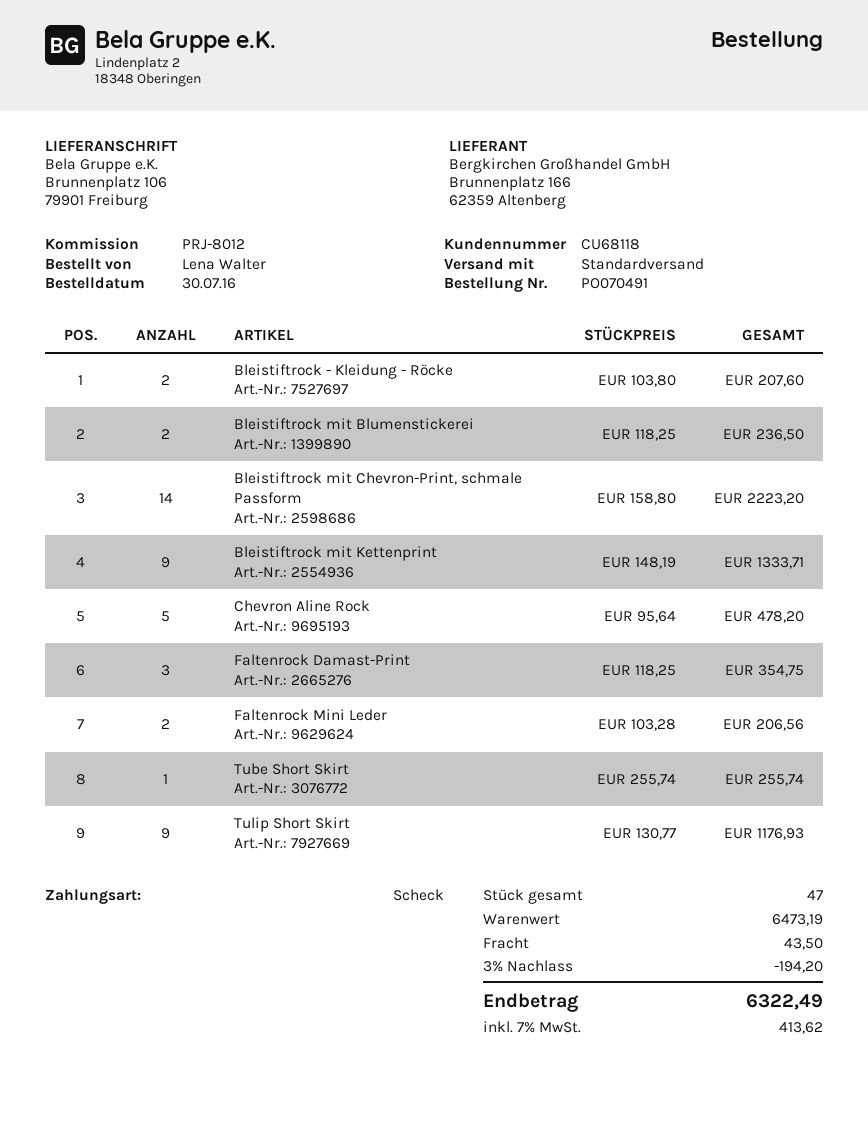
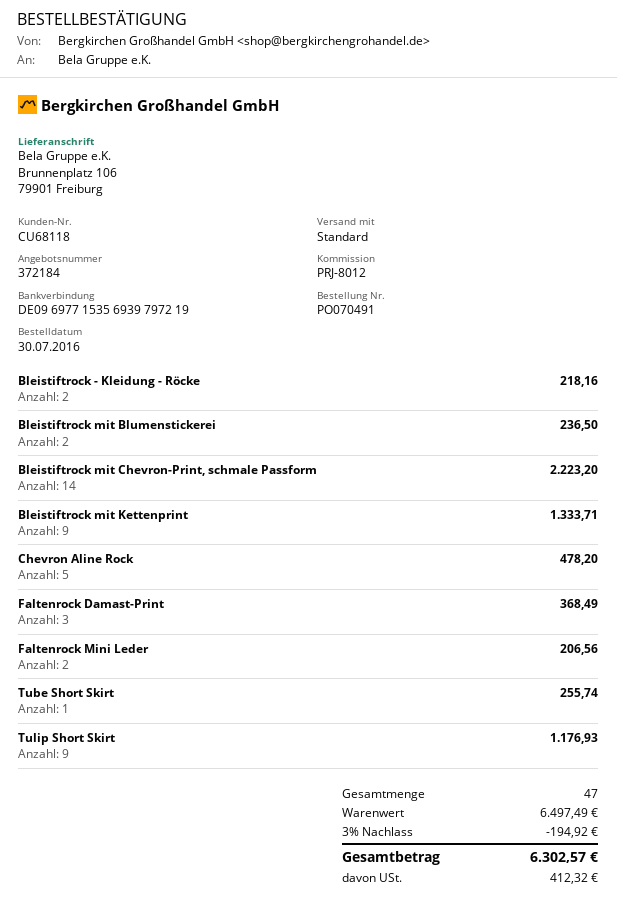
Bleistiftrock - Kleidung - Röcke: 2 for 207.60 -> 2 for 218.16
Faltenrock Damast-Print: 3 for 354.75 -> 3 for 368.49
subtotal: 6473.19 -> 6497.49
discount: 3% = 194.20 -> 3% = 194.92
shipping: 43.50 -> none
tax: 413.62 -> 412.32
total: 6322.49 -> 6302.57

